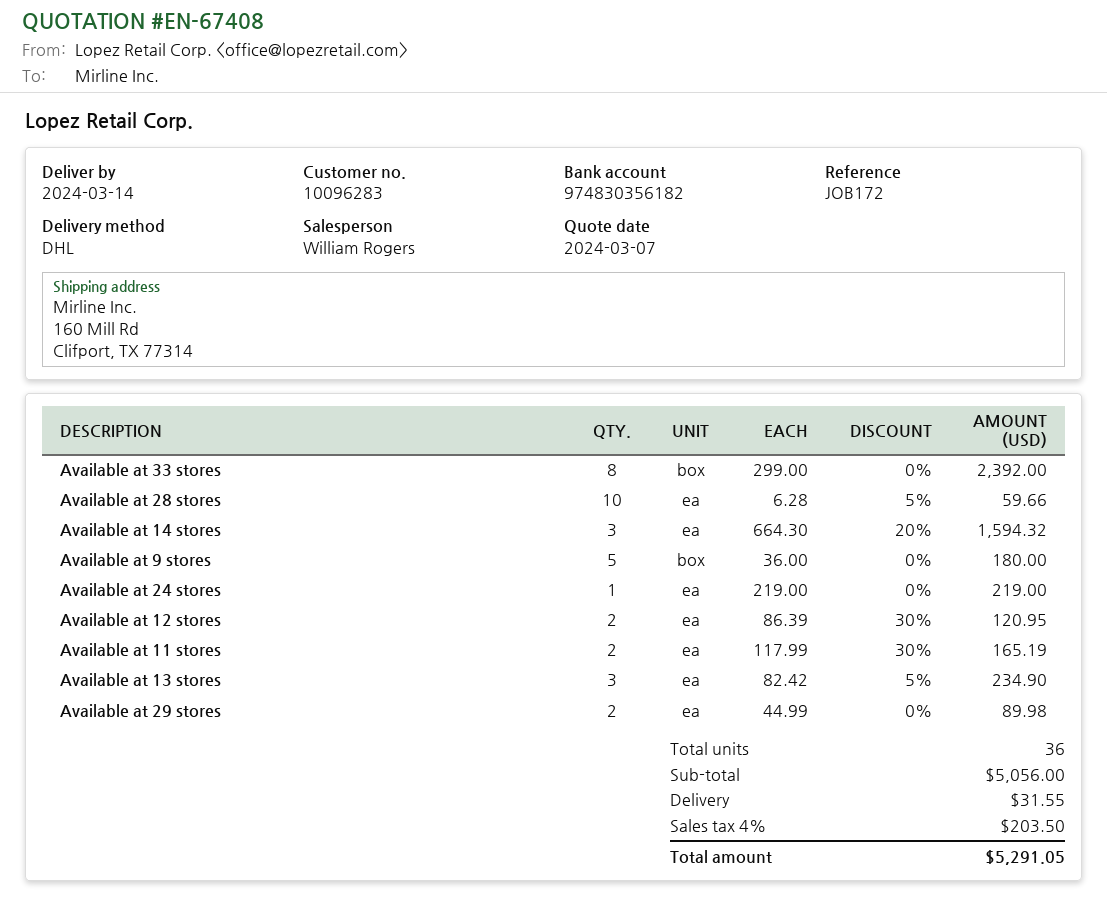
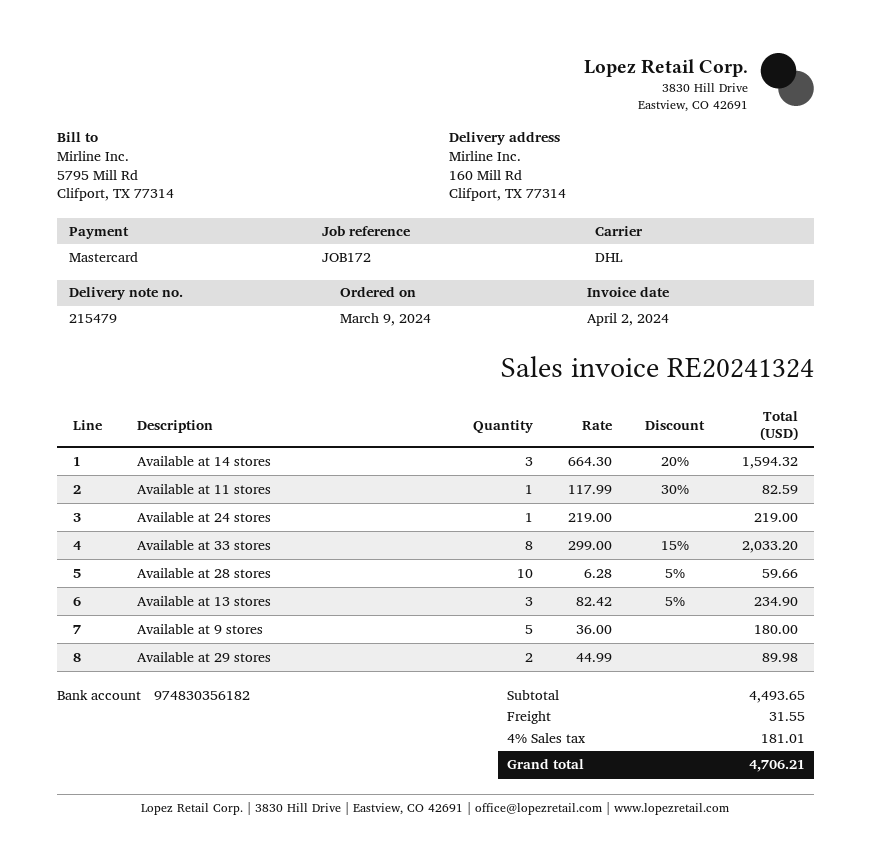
Available at 33 stores: 8 x 299.00 = 2392.00 -> 8 x 299.00 - 15% = 2033.20
Available at 12 stores: 2 x 86.39 - 30% = 120.95 -> none
Available at 11 stores: 2 x 117.99 - 30% = 165.19 -> 1 x 117.99 - 30% = 82.59
subtotal: 5056.00 -> 4493.65
tax: 4% = 203.50 -> 4% = 181.01
total: 5291.05 -> 4706.21

